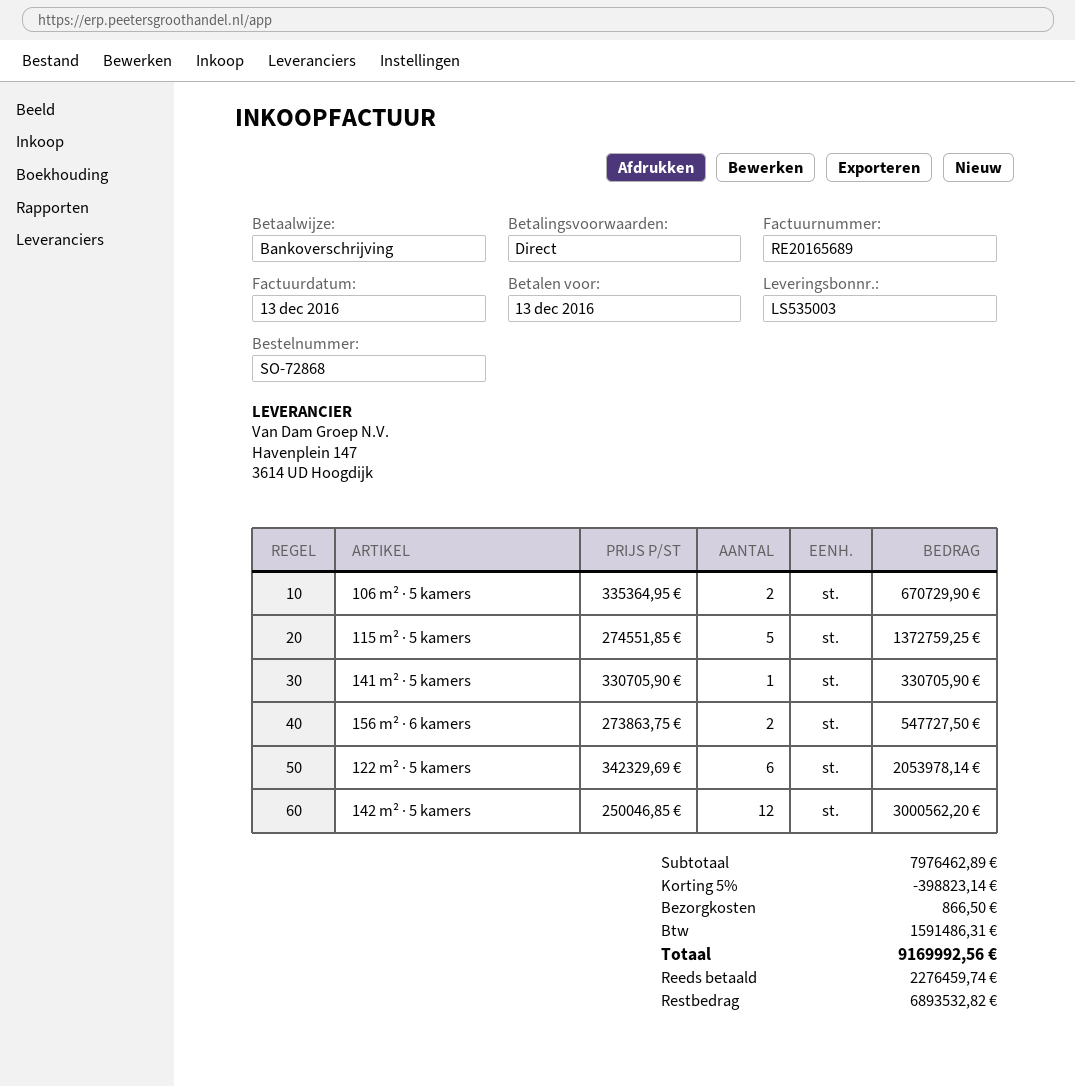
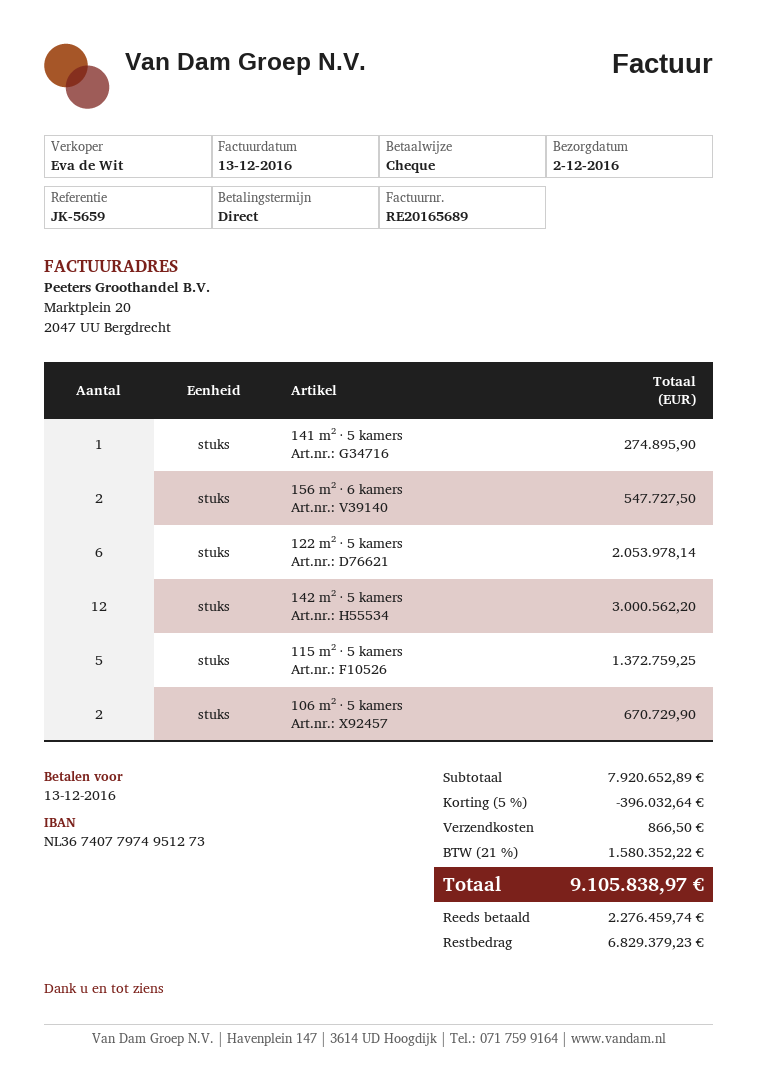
payment method: bank transfer -> cheque
141 m² · 5 kamers: 1 for 330705.90 -> 1 for 274895.90
subtotal: 7976462.89 -> 7920652.89
discount: 5% = 398823.14 -> 5% = 396032.64
tax: 1591486.31 -> 1580352.22
total: 9169992.56 -> 9105838.97
balance: 6893532.82 -> 6829379.23

